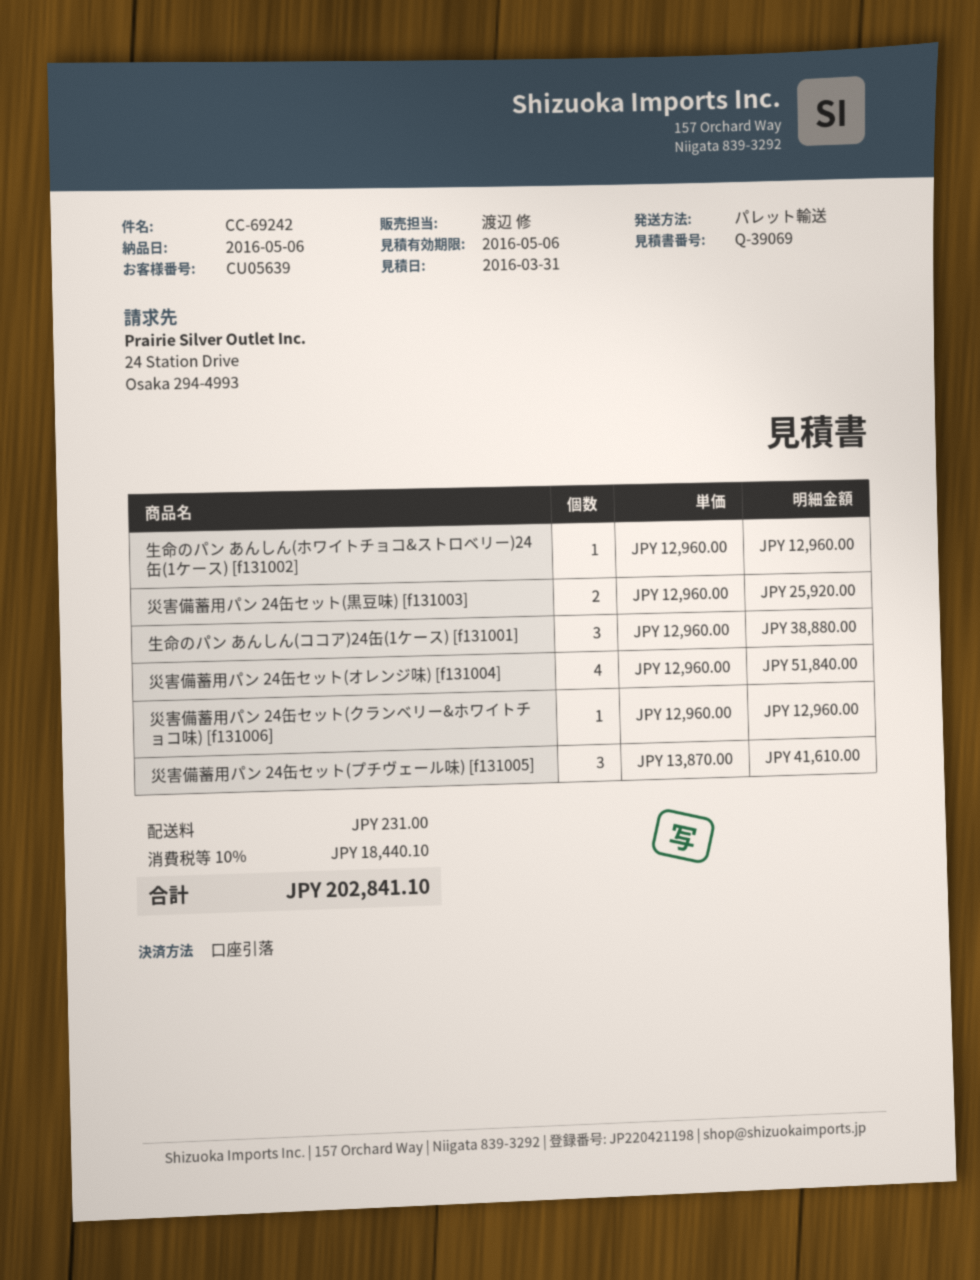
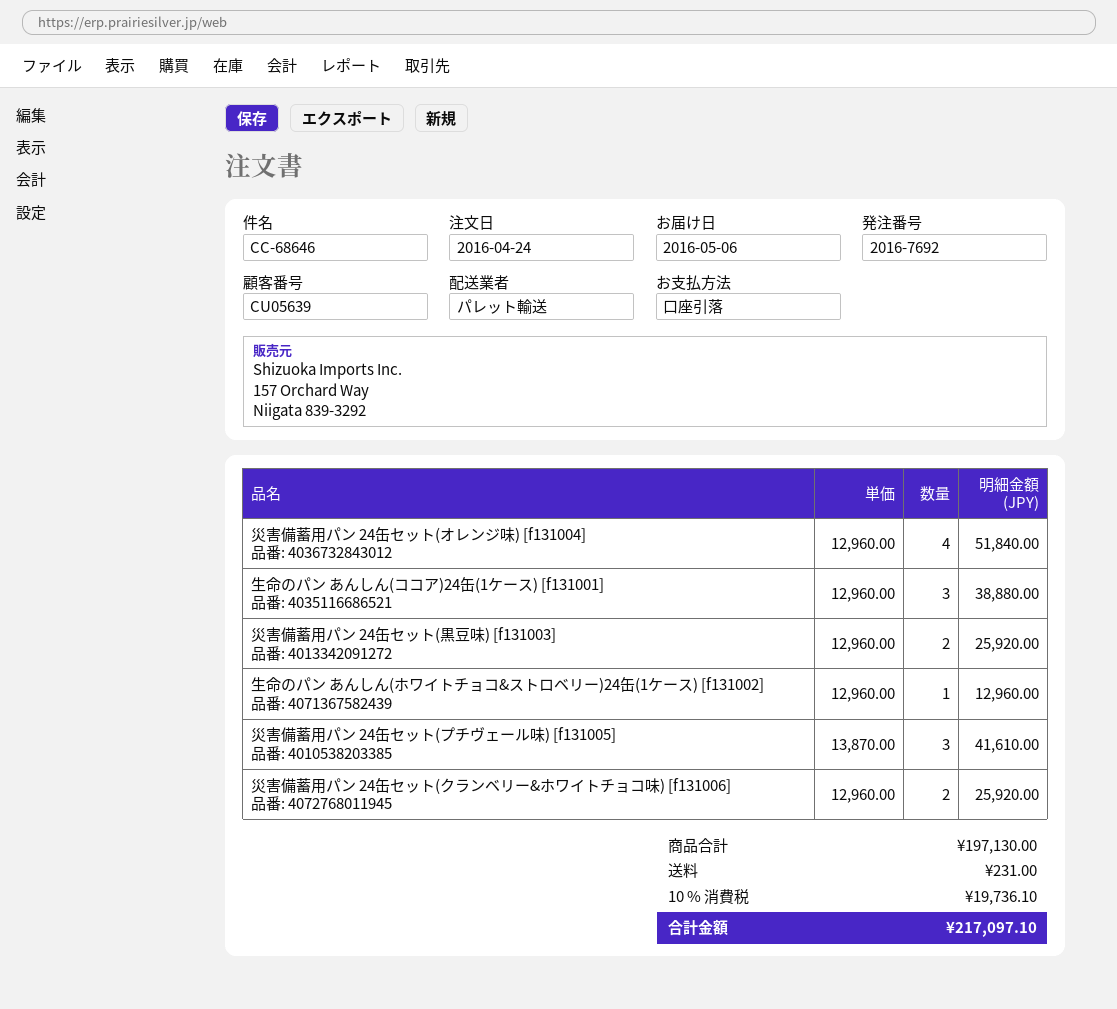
reference: CC-69242 -> CC-68646
災害備蓄用パン 24缶セット(クランベリー&ホワイトチョコ味) [f131006]: 1 x 12960.00 = 12960.00 -> 2 x 12960.00 = 25920.00
tax: 10% = 18440.10 -> 10% = 19736.10
total: 202841.10 -> 217097.10

